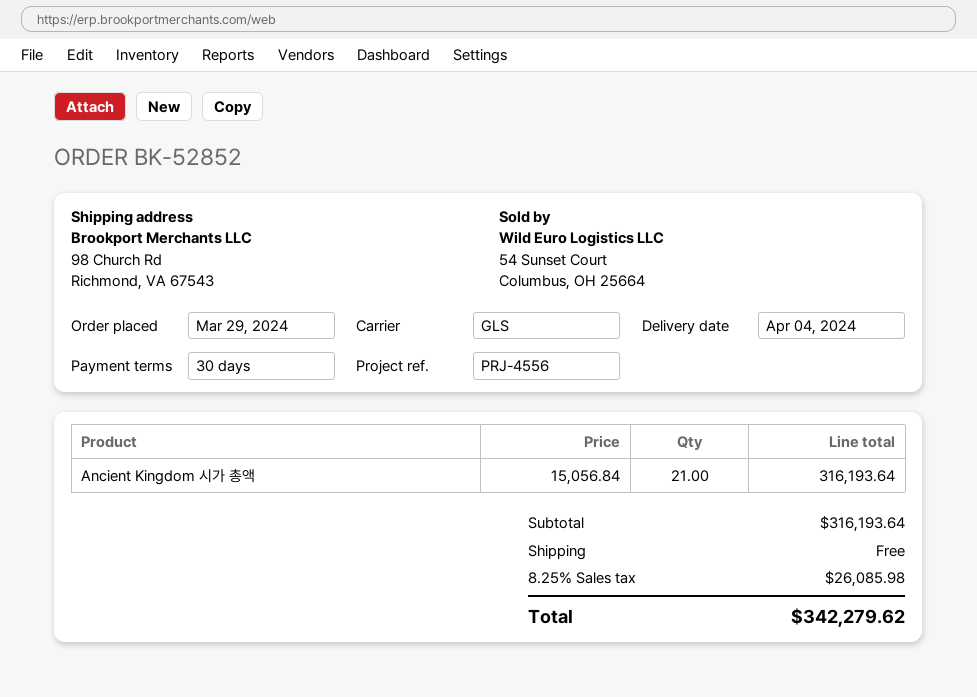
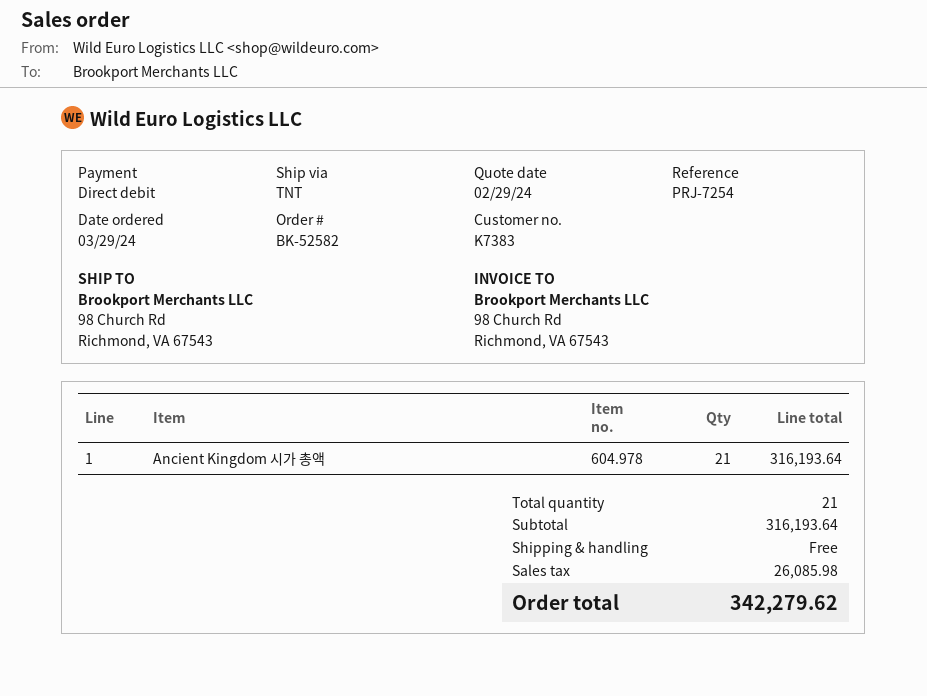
order number: BK-52852 -> BK-52582
reference: PRJ-4556 -> PRJ-7254
shipping method: GLS -> TNT

